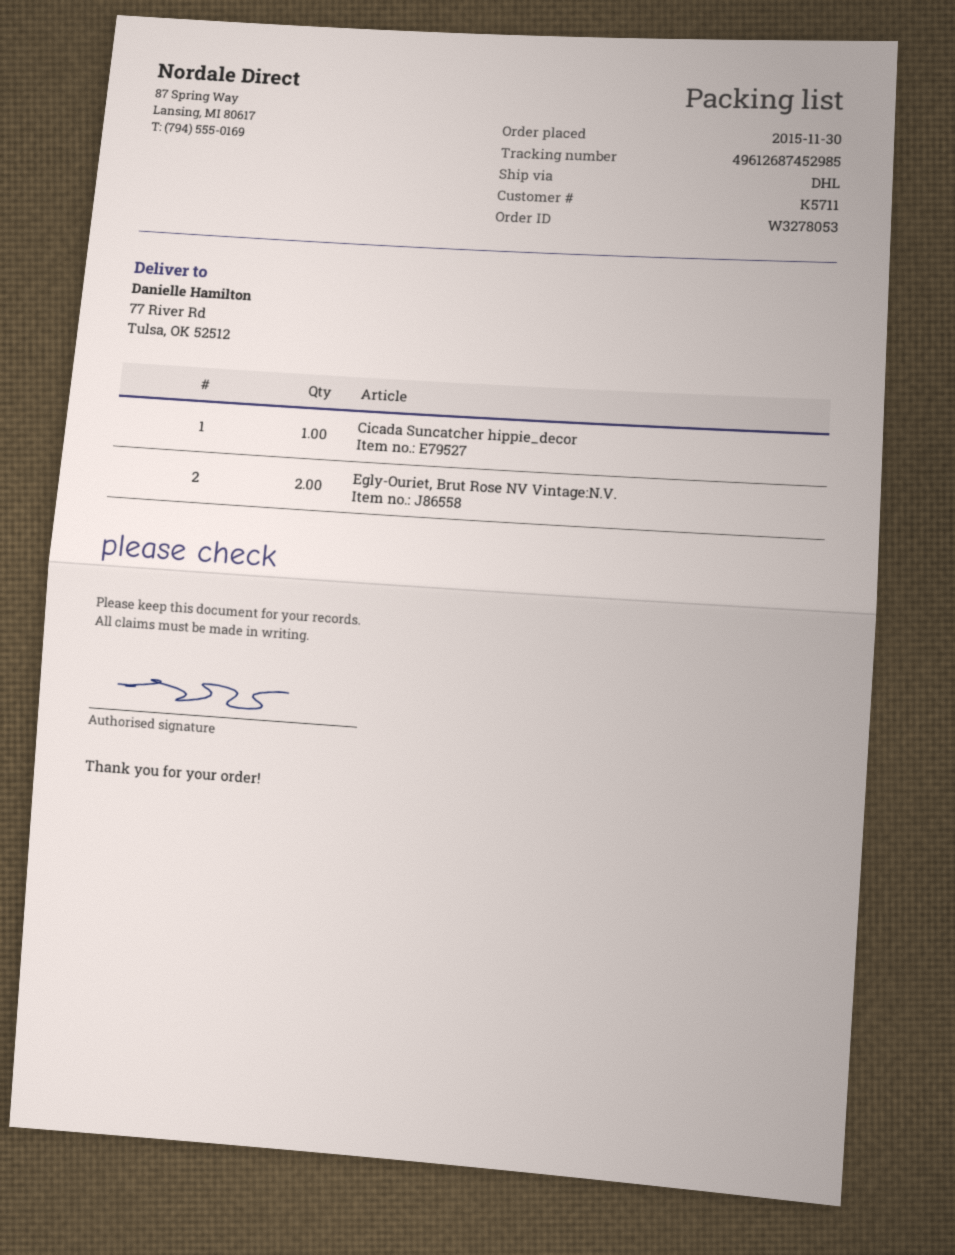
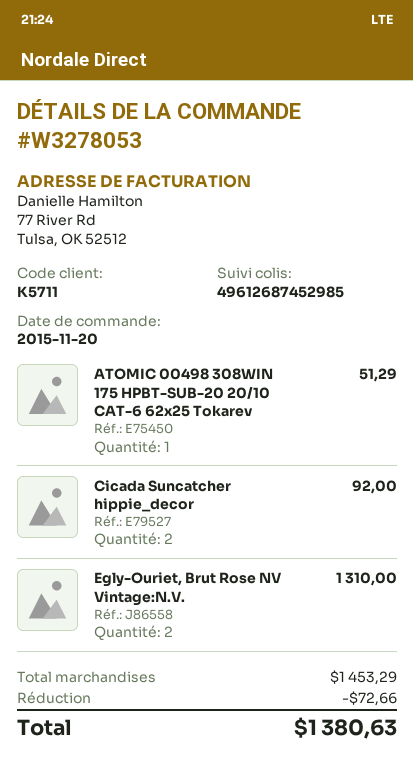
order date: 2015-11-30 -> 2015-11-20
Cicada Suncatcher hippie_decor: 1 -> 2
ATOMIC 00498 308WIN 175 HPBT-SUB-20 20/10 CAT-6 62x25 Tokarev: none -> 1

